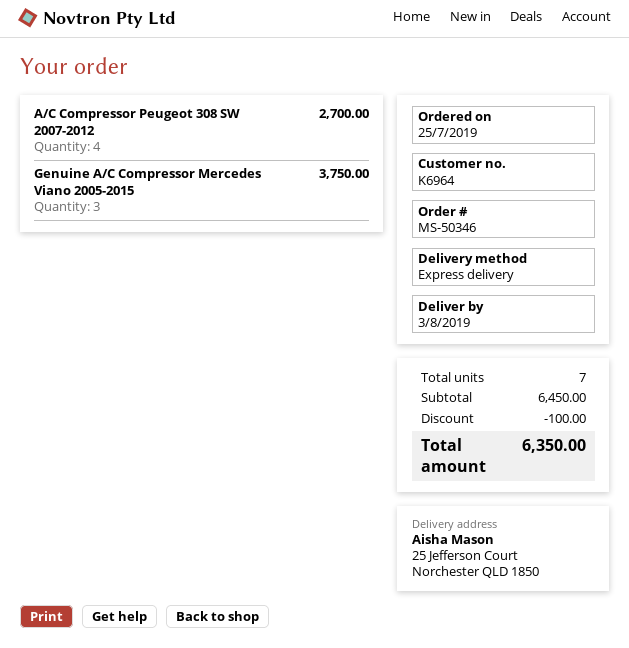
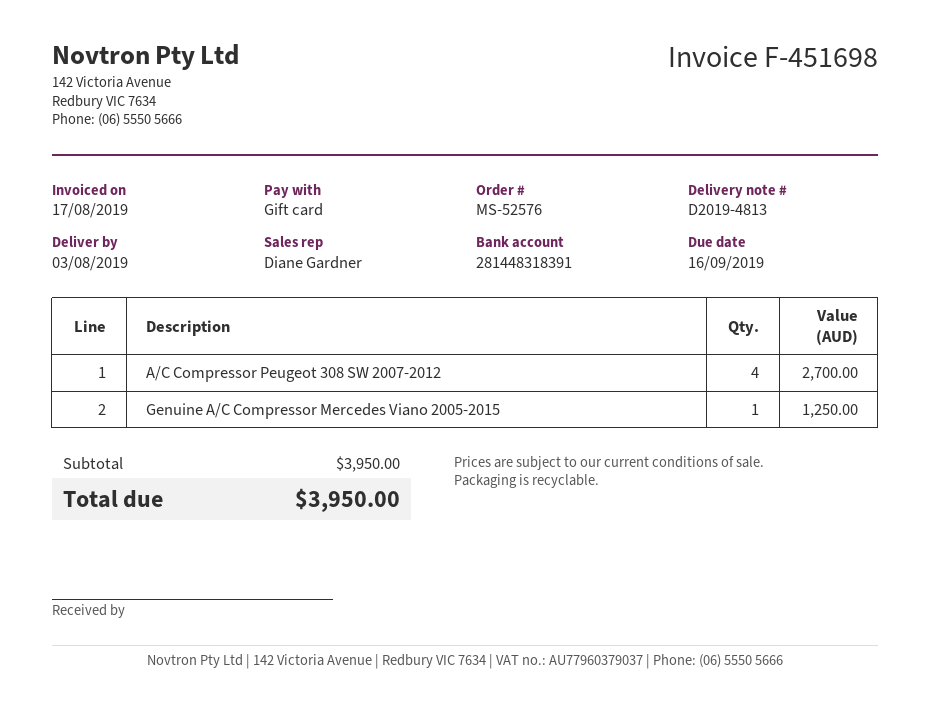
order number: MS-50346 -> MS-52576
Genuine A/C Compressor Mercedes Viano 2005-2015: 3 for 3750.00 -> 1 for 1250.00
subtotal: 6450.00 -> 3950.00
discount: 100.00 -> none
total: 6350.00 -> 3950.00

